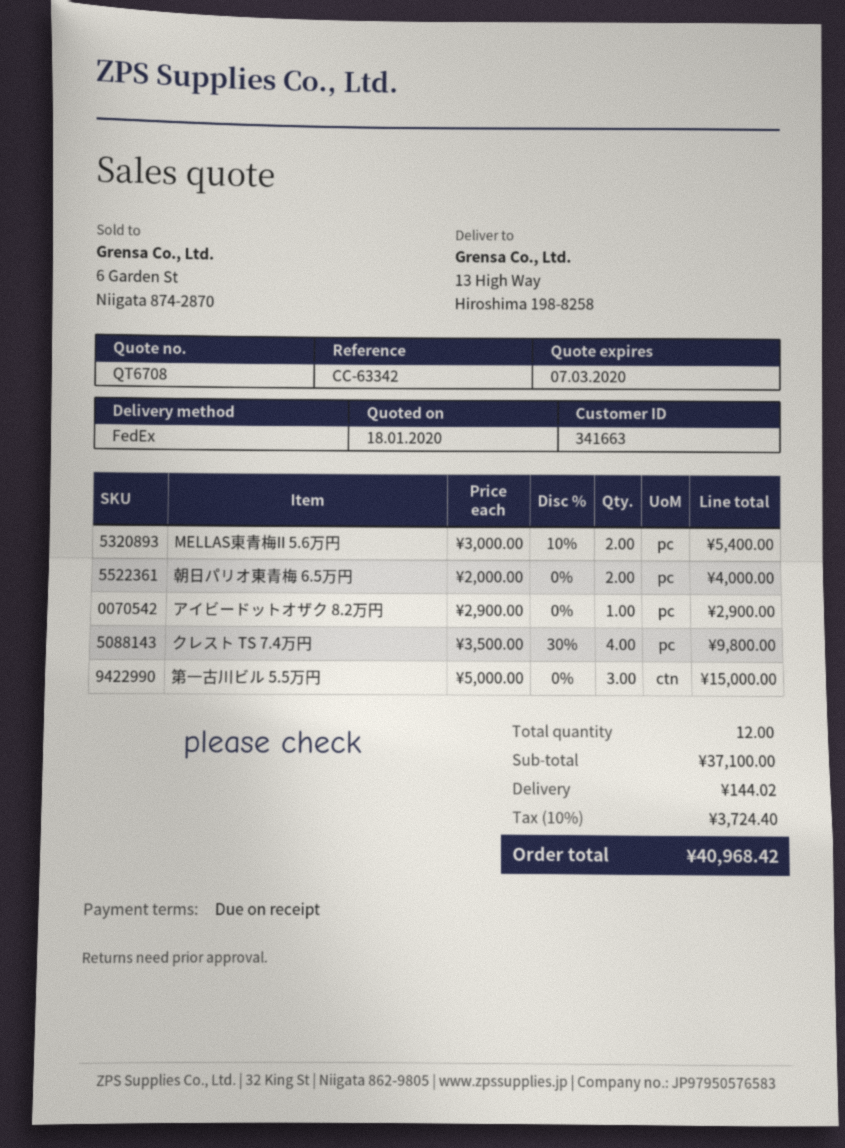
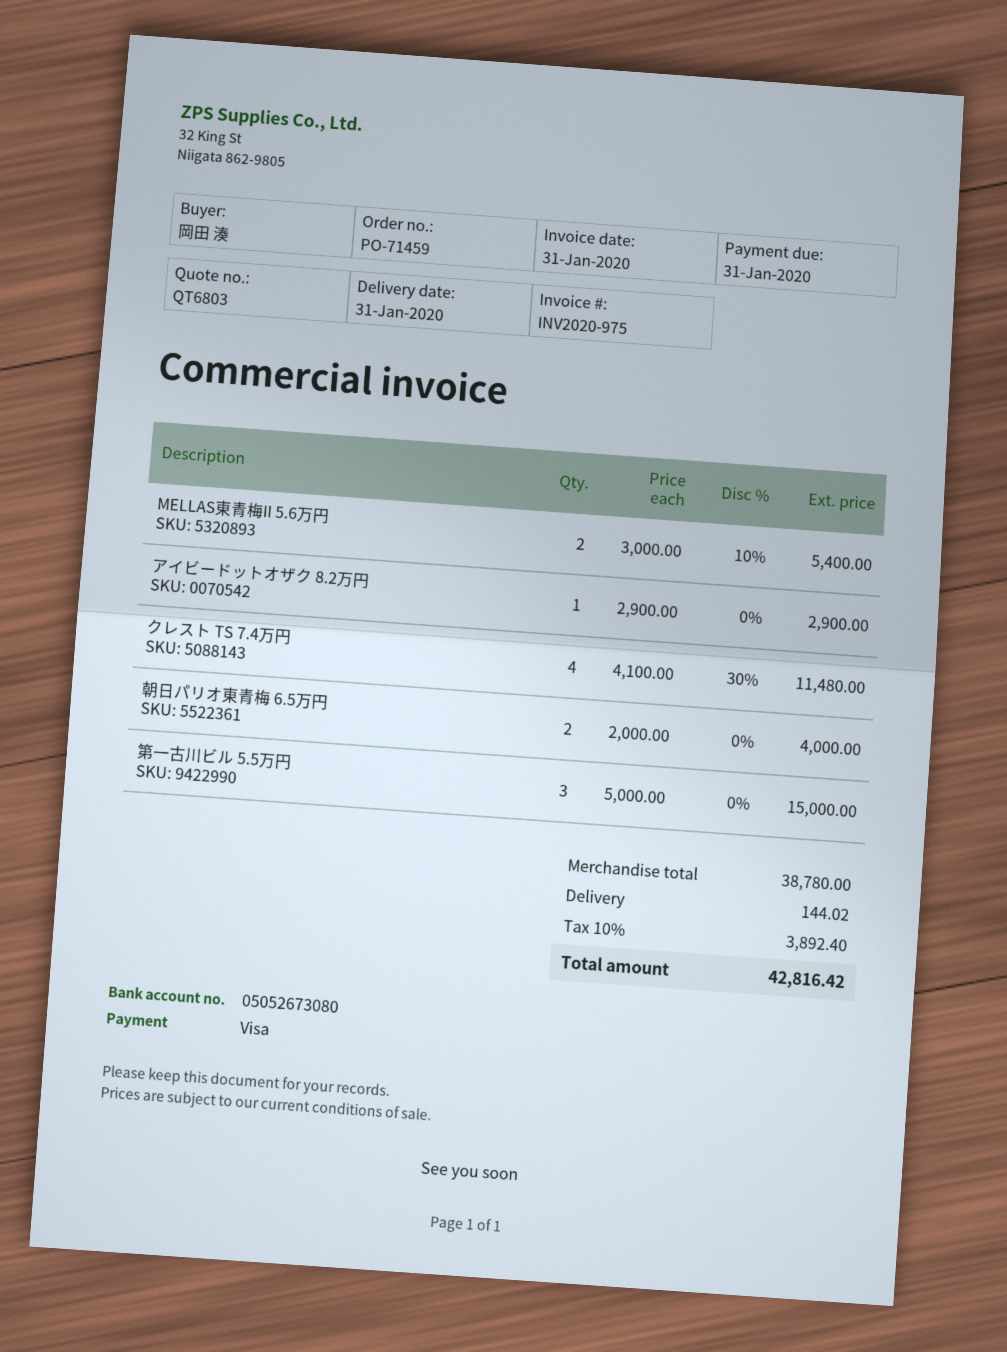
quote number: QT6708 -> QT6803
クレスト TS 7.4万円: 4 x 3500.00 - 30% = 9800.00 -> 4 x 4100.00 - 30% = 11480.00
subtotal: 37100.00 -> 38780.00
tax: 10% = 3724.40 -> 10% = 3892.40
total: 40968.42 -> 42816.42

